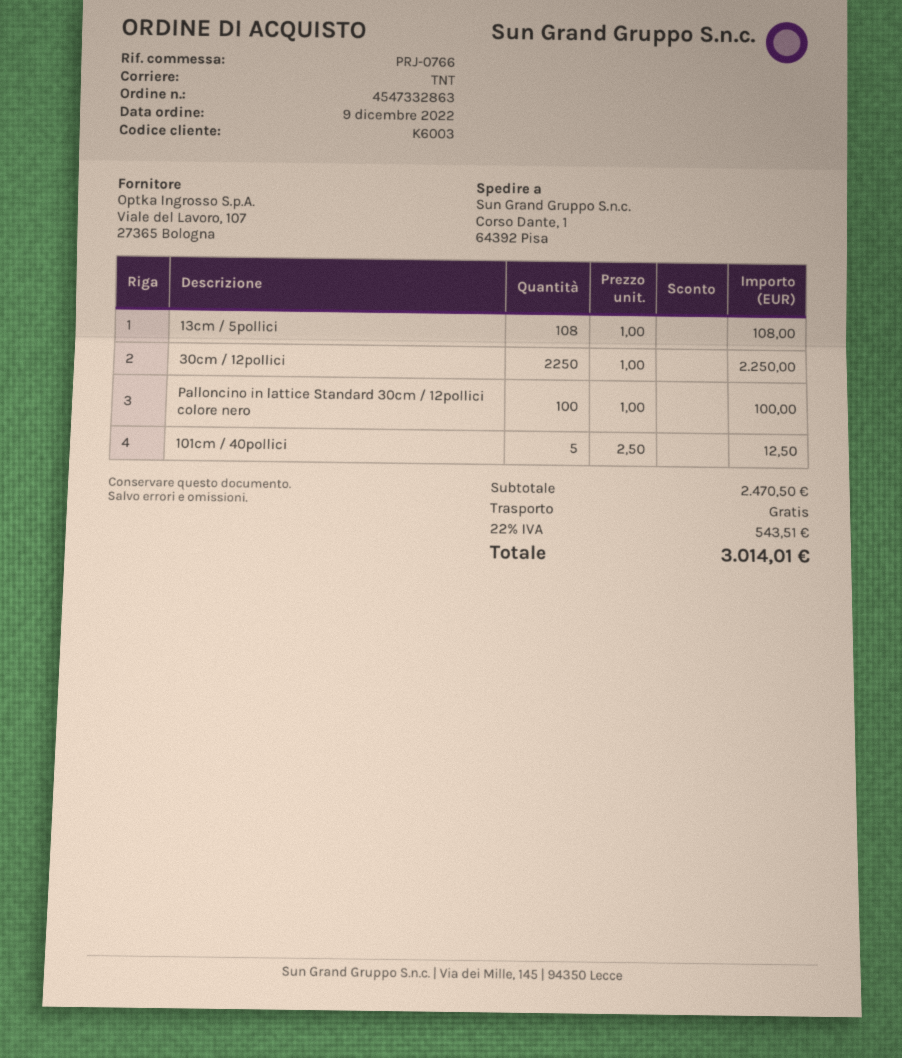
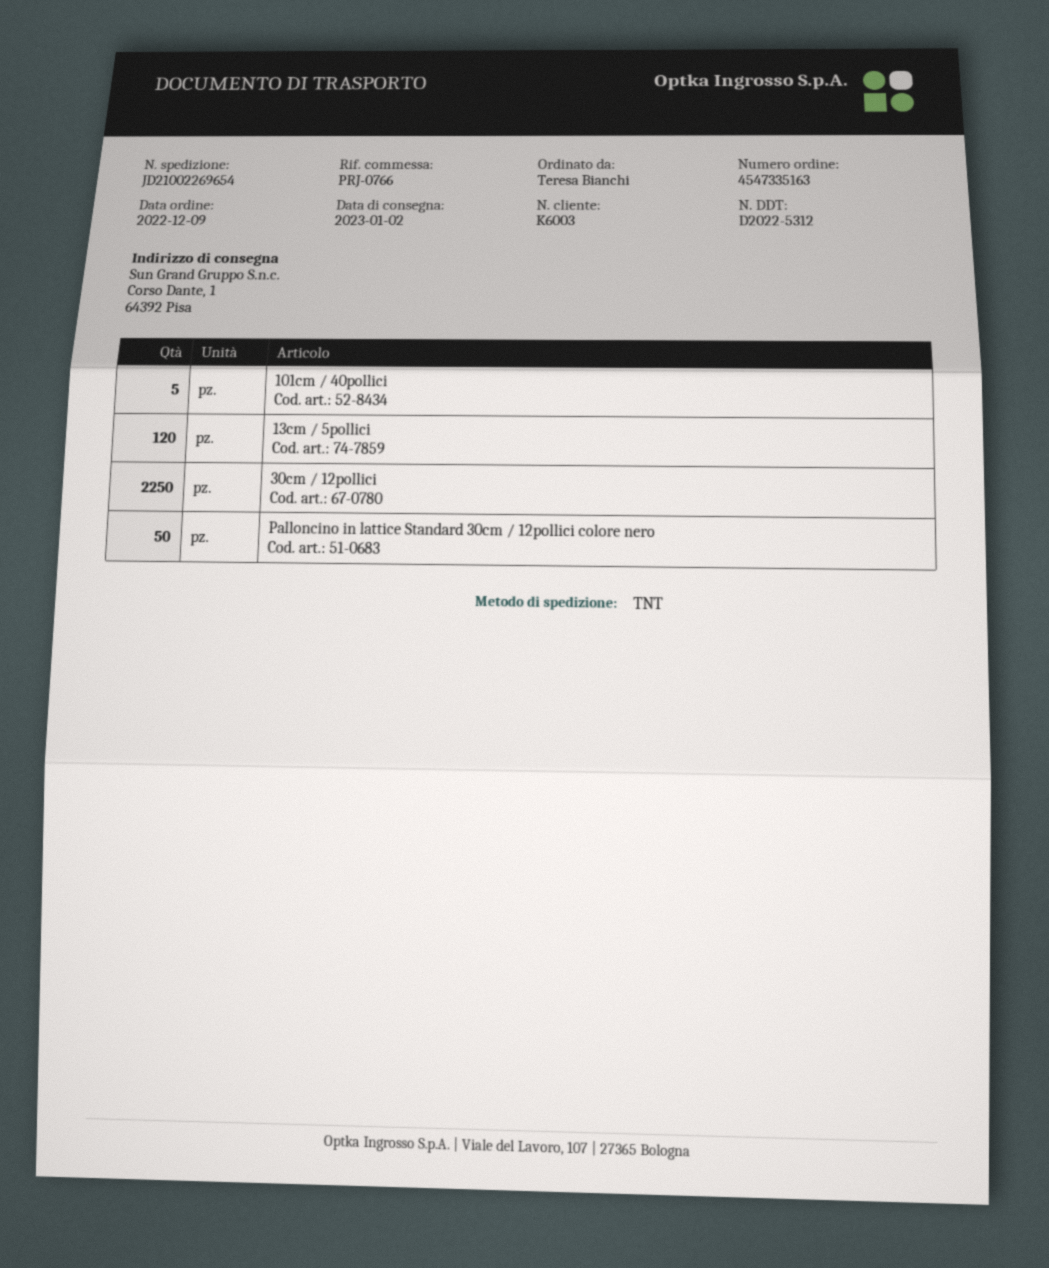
order number: 4547332863 -> 4547335163
13cm / 5pollici: 108 -> 120
Palloncino in lattice Standard 30cm / 12pollici colore nero: 100 -> 50

